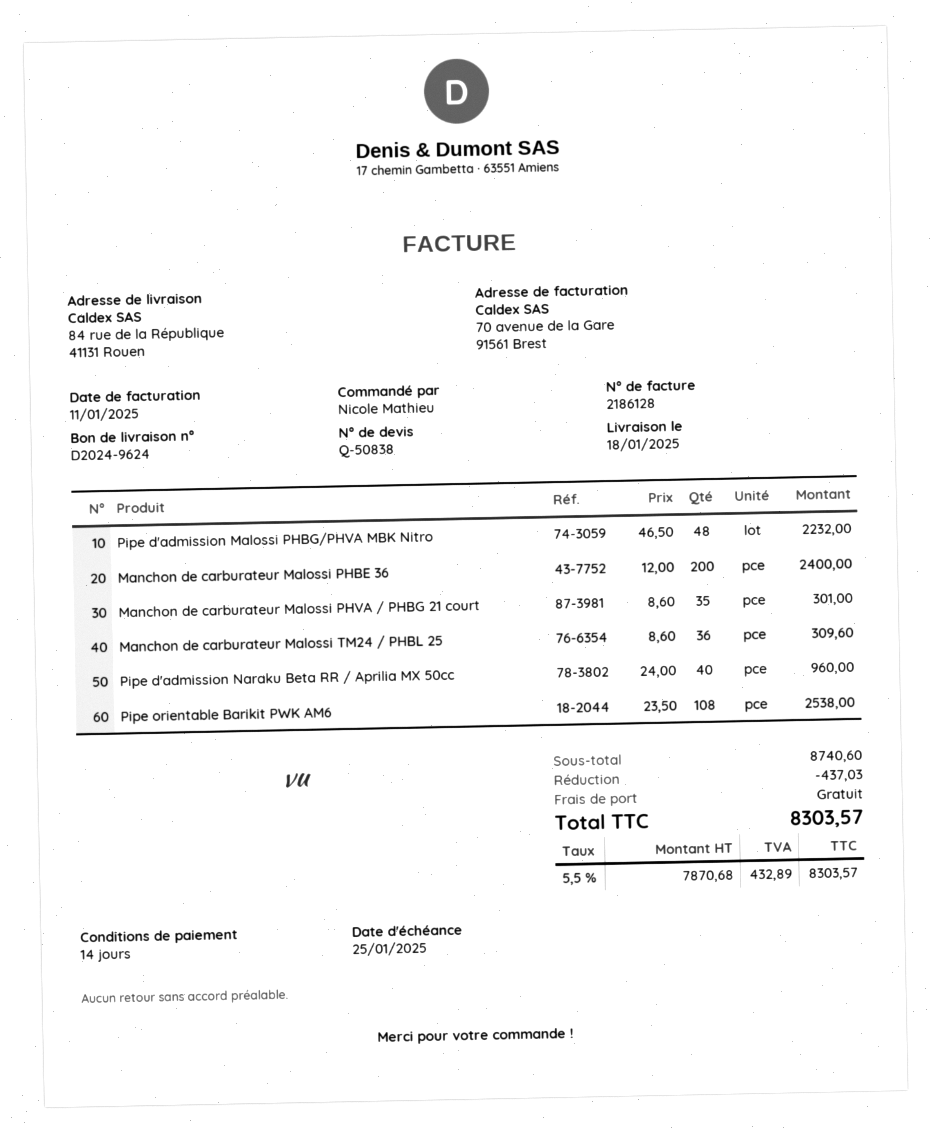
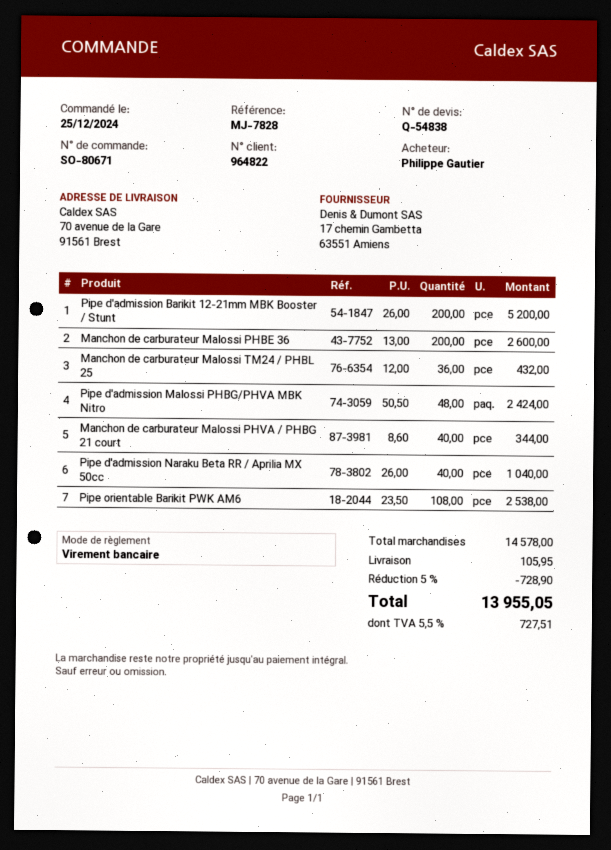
quote number: Q-50838 -> Q-54838
ordered by: Nicole Mathieu -> Philippe Gautier
ship to: 84 rue de la République, 41131 Rouen -> 70 avenue de la Gare, 91561 Brest
Pipe d'admission Malossi PHBG/PHVA MBK Nitro: 48 x 46.50 = 2232.00 -> 48 x 50.50 = 2424.00
Manchon de carburateur Malossi PHBE 36: 200 x 12.00 = 2400.00 -> 200 x 13.00 = 2600.00
Manchon de carburateur Malossi PHVA / PHBG 21 court: 35 x 8.60 = 301.00 -> 40 x 8.60 = 344.00
Manchon de carburateur Malossi TM24 / PHBL 25: 36 x 8.60 = 309.60 -> 36 x 12.00 = 432.00
Pipe d'admission Naraku Beta RR / Aprilia MX 50cc: 40 x 24.00 = 960.00 -> 40 x 26.00 = 1040.00
Pipe d'admission Barikit 12-21mm MBK Booster / Stunt: none -> 200 x 26.00 = 5200.00
subtotal: 8740.60 -> 14578.00
discount: 437.03 -> 728.90
shipping: 0.00 -> 105.95
tax: 5.5% = 432.89 -> 5.5% = 727.51
total: 8303.57 -> 13955.05

